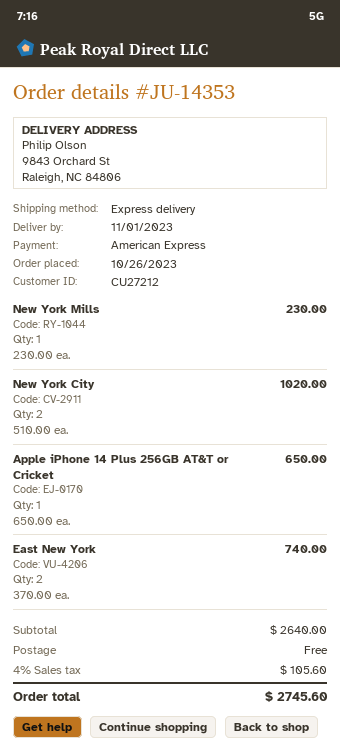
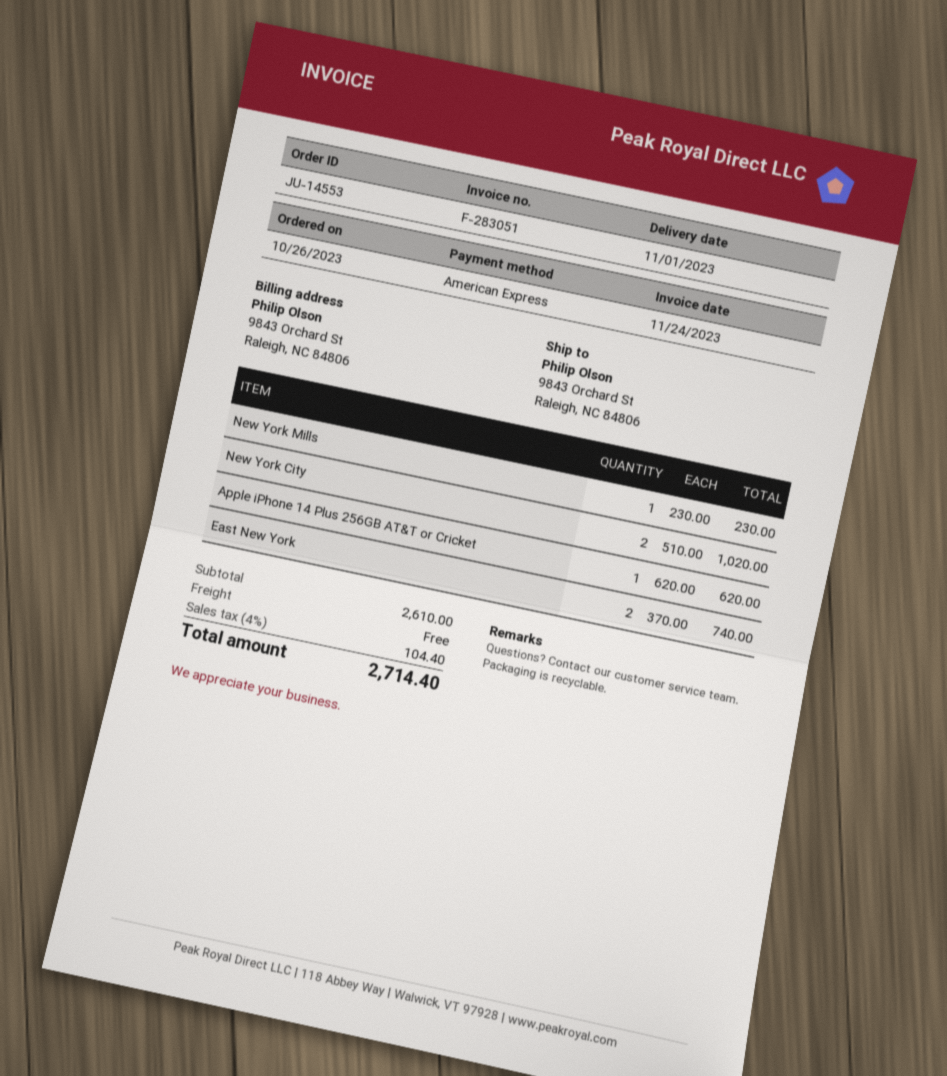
order number: JU-14353 -> JU-14553
Apple iPhone 14 Plus 256GB AT&T or Cricket: 1 x 650.00 = 650.00 -> 1 x 620.00 = 620.00
subtotal: 2640.00 -> 2610.00
tax: 4% = 105.60 -> 4% = 104.40
total: 2745.60 -> 2714.40

